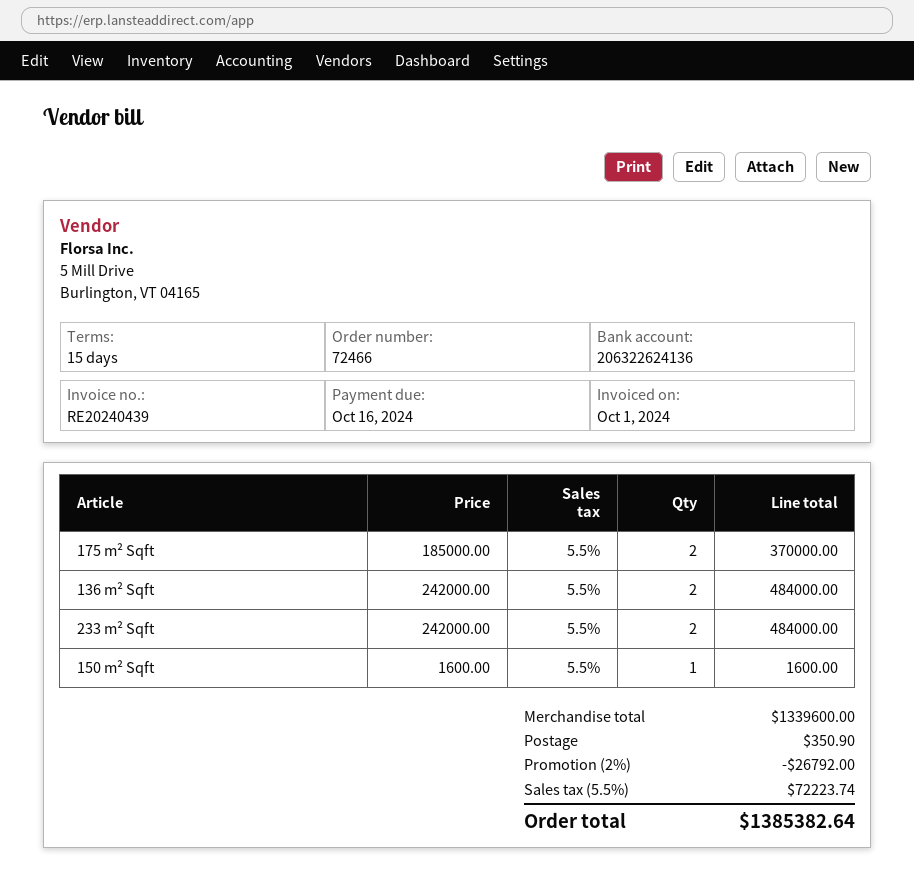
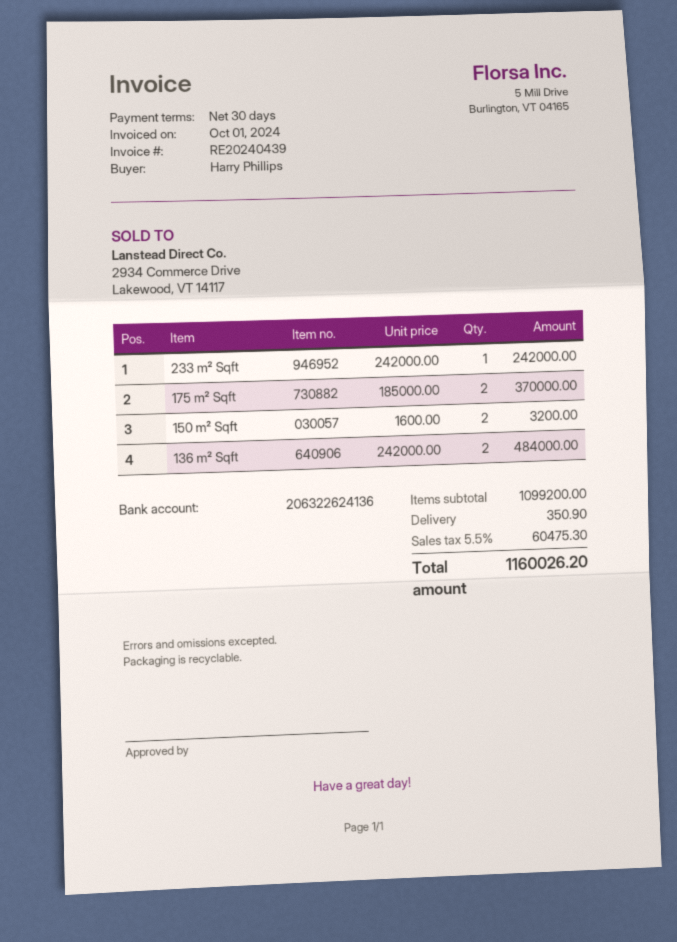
payment terms: 15 days -> 30 days
233 m² Sqft: 2 x 242000.00 = 484000.00 -> 1 x 242000.00 = 242000.00
150 m² Sqft: 1 x 1600.00 = 1600.00 -> 2 x 1600.00 = 3200.00
subtotal: 1339600.00 -> 1099200.00
discount: 2% = 26792.00 -> none
tax: 5.5% = 72223.74 -> 5.5% = 60475.30
total: 1385382.64 -> 1160026.20

